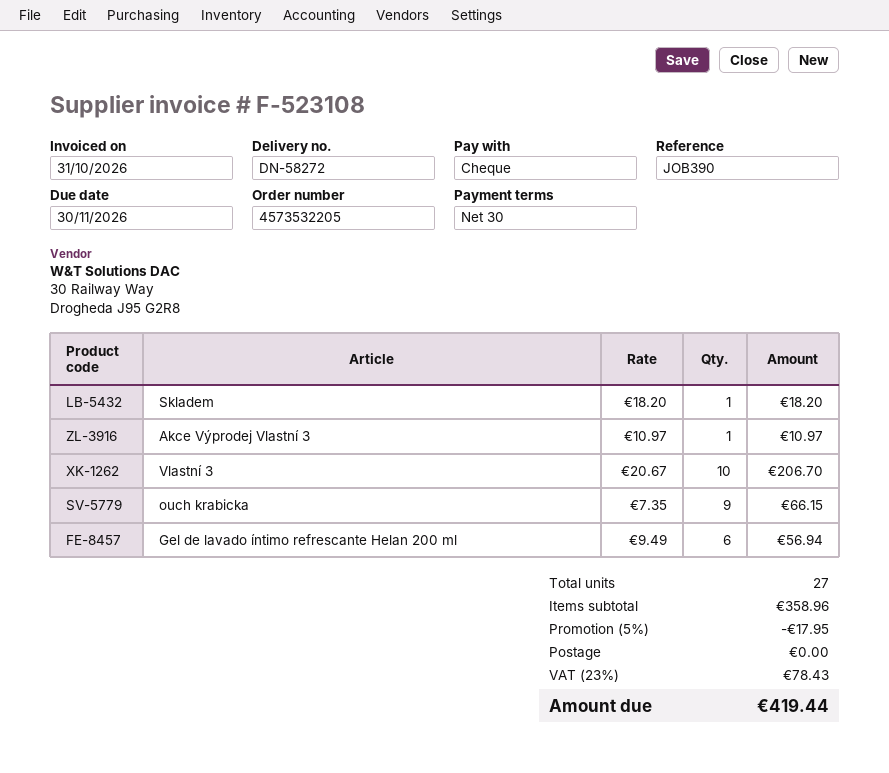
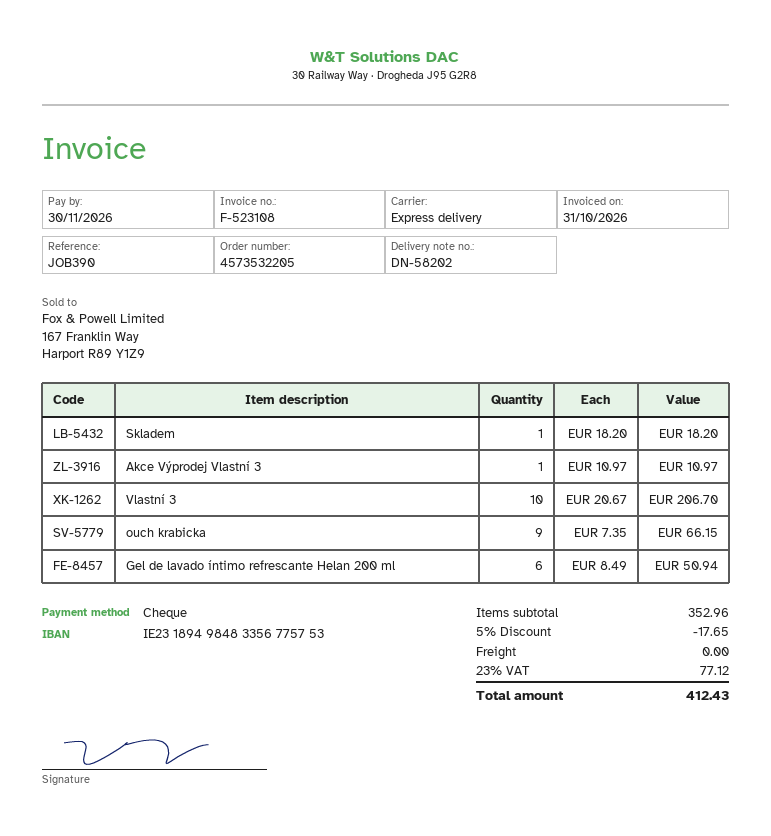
delivery note number: DN-58272 -> DN-58202
Gel de lavado íntimo refrescante Helan 200 ml: 6 x 9.49 = 56.94 -> 6 x 8.49 = 50.94
subtotal: 358.96 -> 352.96
discount: 5% = 17.95 -> 5% = 17.65
tax: 23% = 78.43 -> 23% = 77.12
total: 419.44 -> 412.43

